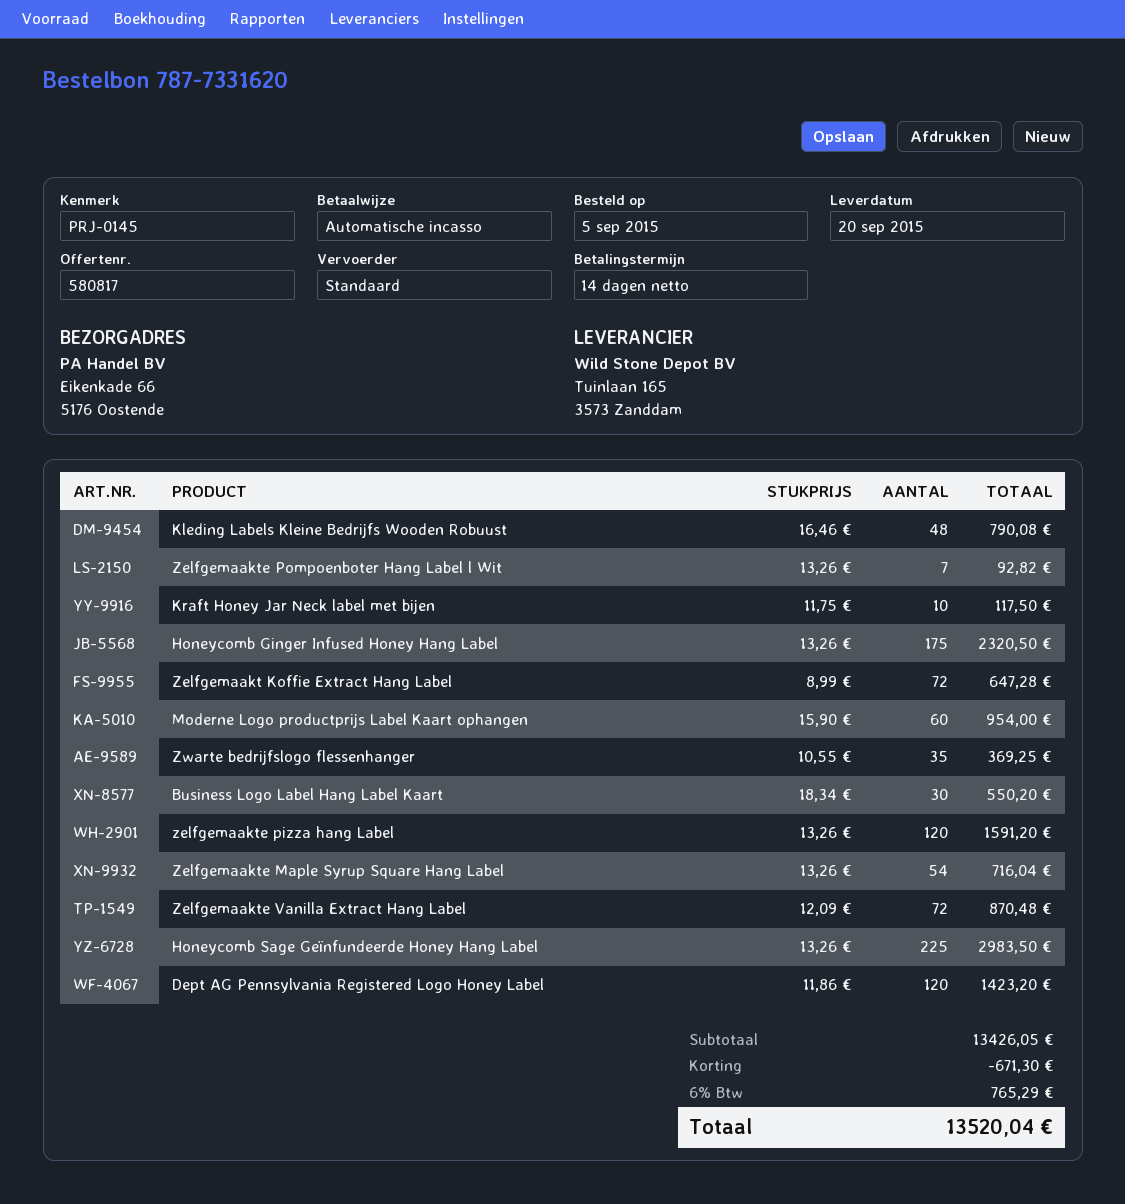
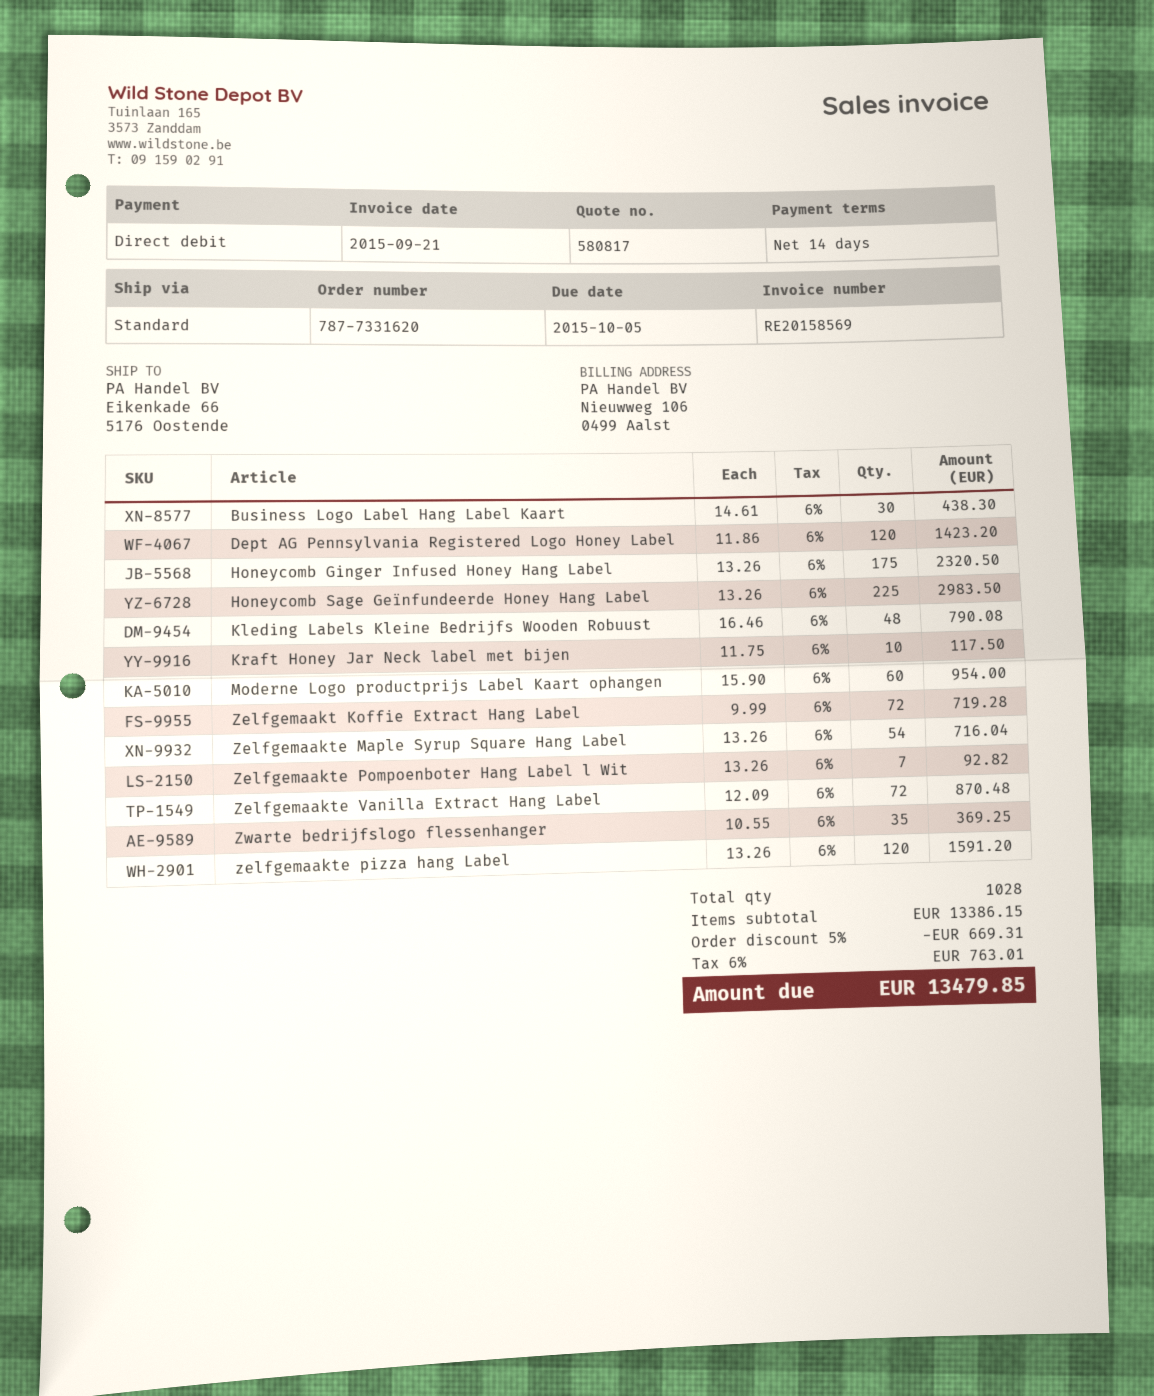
Zelfgemaakt Koffie Extract Hang Label: 72 x 8.99 = 647.28 -> 72 x 9.99 = 719.28
Business Logo Label Hang Label Kaart: 30 x 18.34 = 550.20 -> 30 x 14.61 = 438.30
subtotal: 13426.05 -> 13386.15
discount: 671.30 -> 669.31
tax: 6% = 765.29 -> 6% = 763.01
total: 13520.04 -> 13479.85

